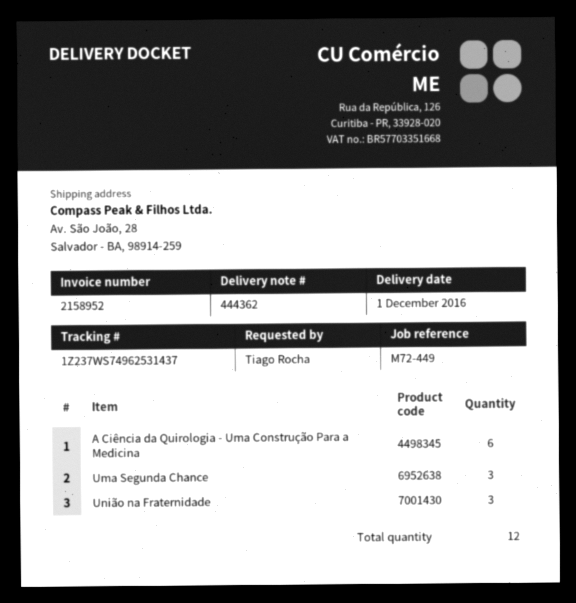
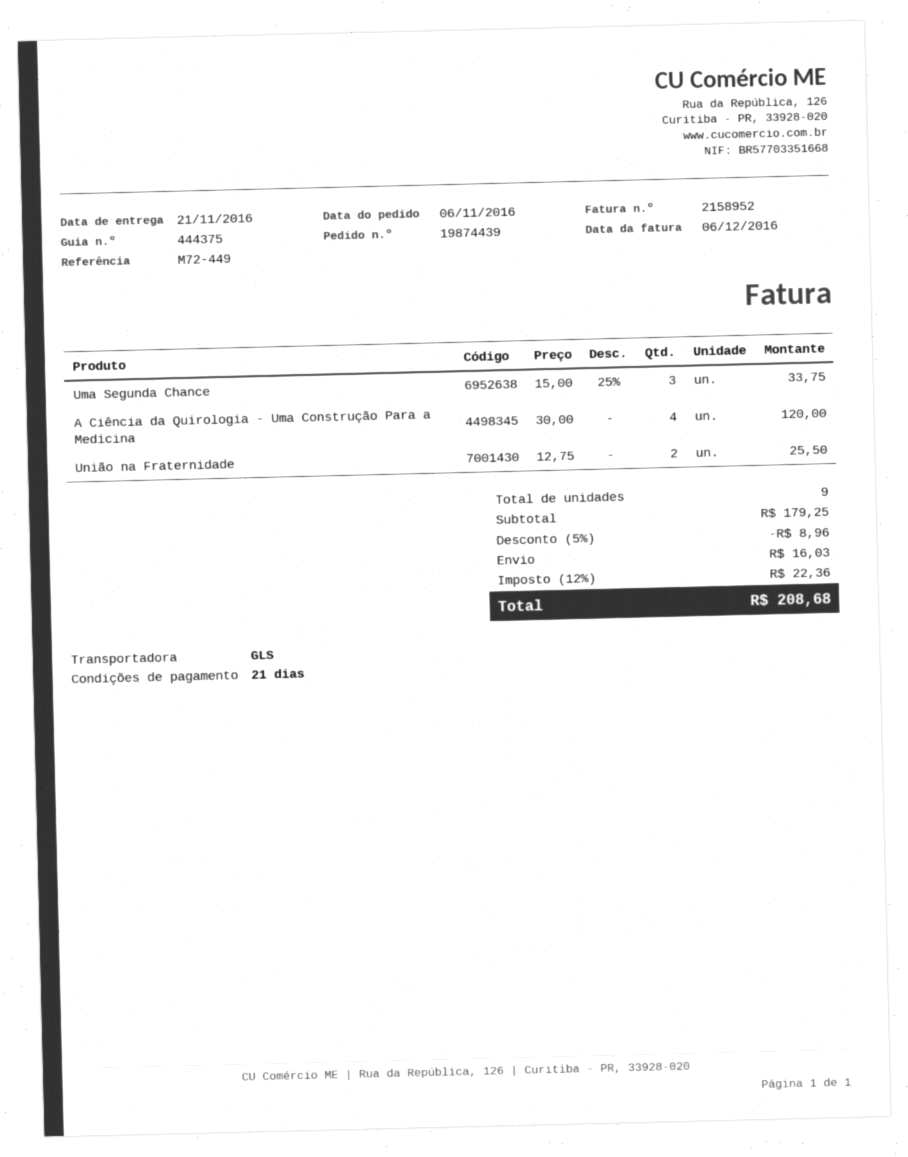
delivery note number: 444362 -> 444375
delivery date: 2016-12-01 -> 2016-11-21
A Ciência da Quirologia - Uma Construção Para a Medicina: 6 -> 4
União na Fraternidade: 3 -> 2
total quantity: 12 -> 9

